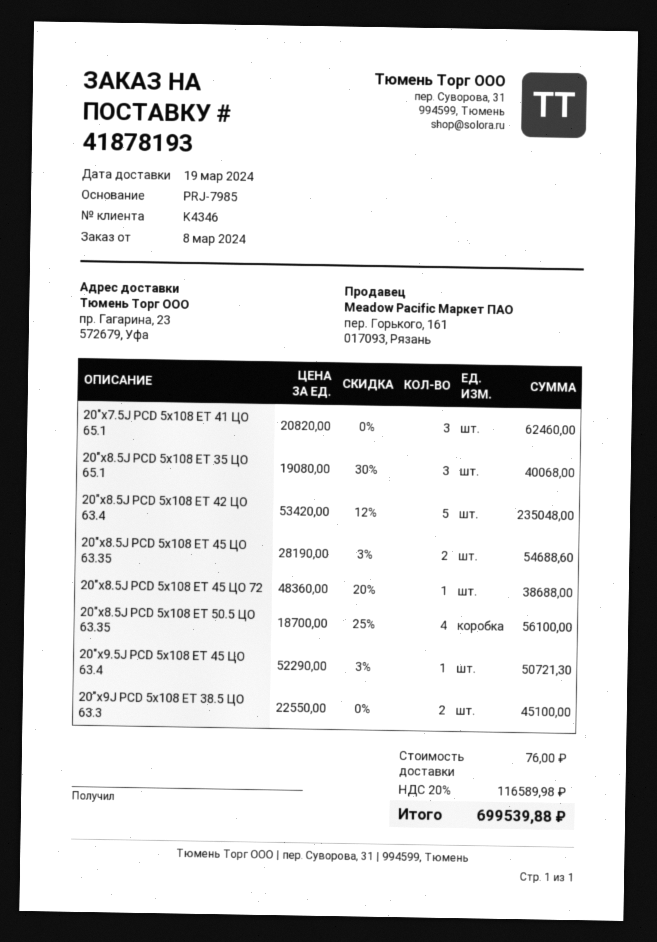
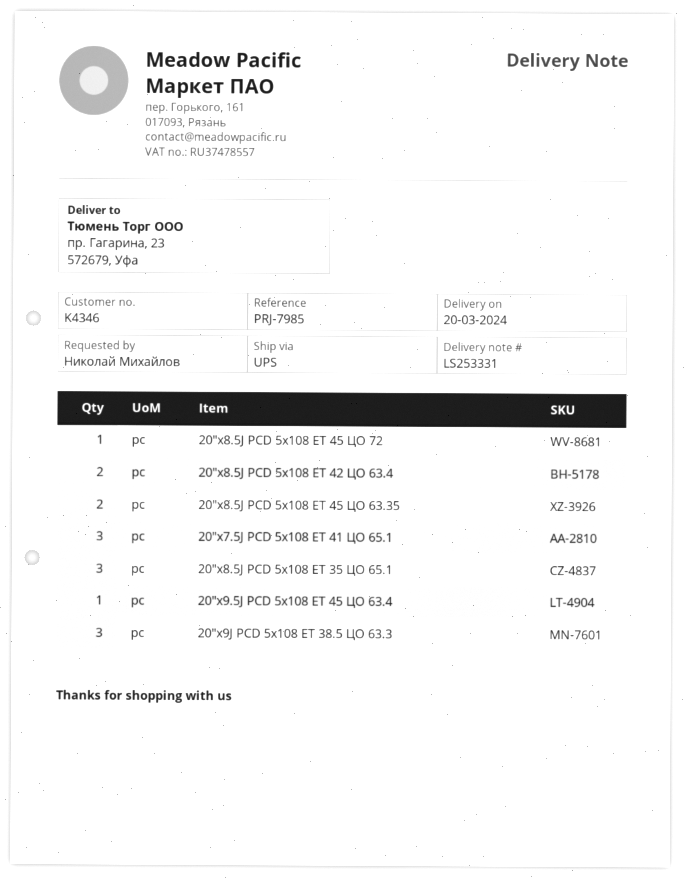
delivery date: 2024-03-19 -> 2024-03-20
20"x8.5J PCD 5x108 ЕТ 42 ЦО 63.4: 5 -> 2
20"x8.5J PCD 5x108 ЕТ 50.5 ЦО 63.35: 4 -> none
20"x9J PCD 5x108 ЕТ 38.5 ЦО 63.3: 2 -> 3

